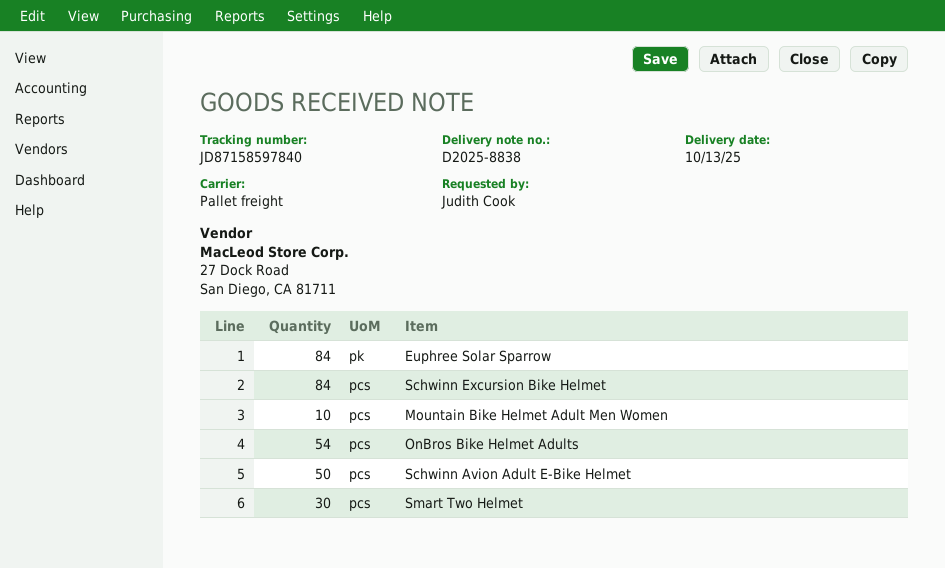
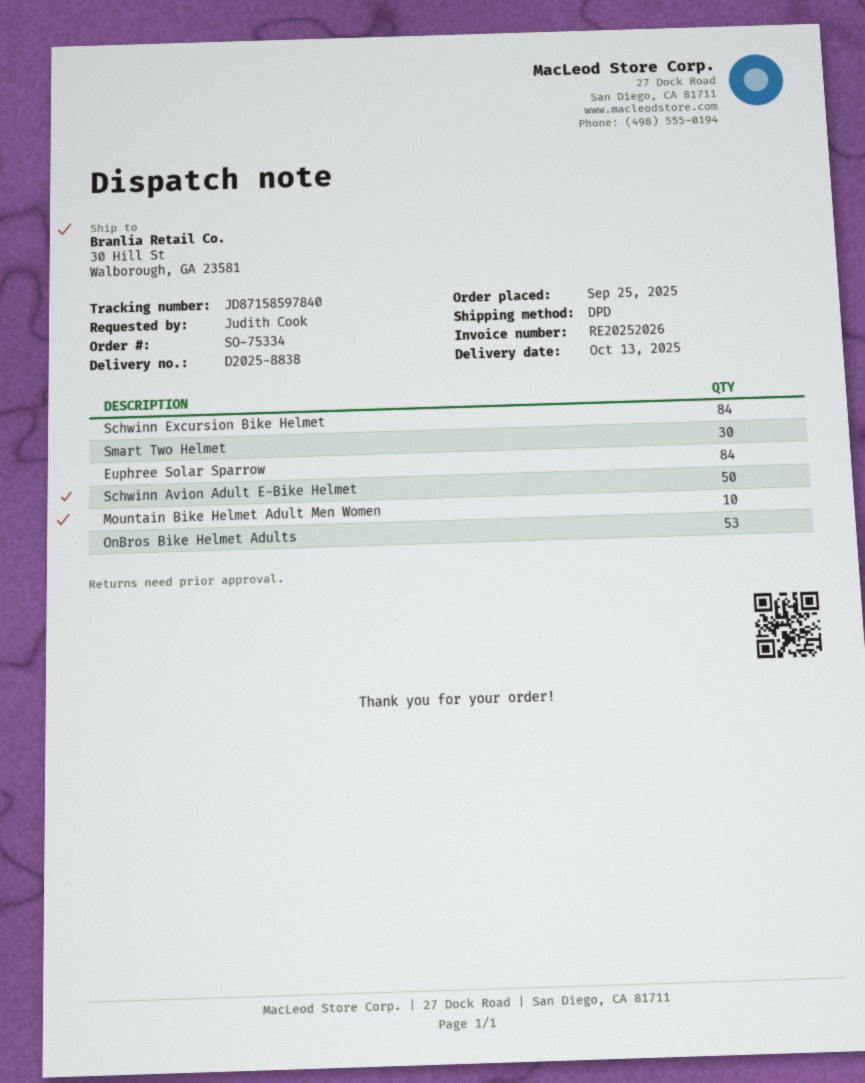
shipping method: pallet freight -> DPD
OnBros Bike Helmet Adults: 54 -> 53

